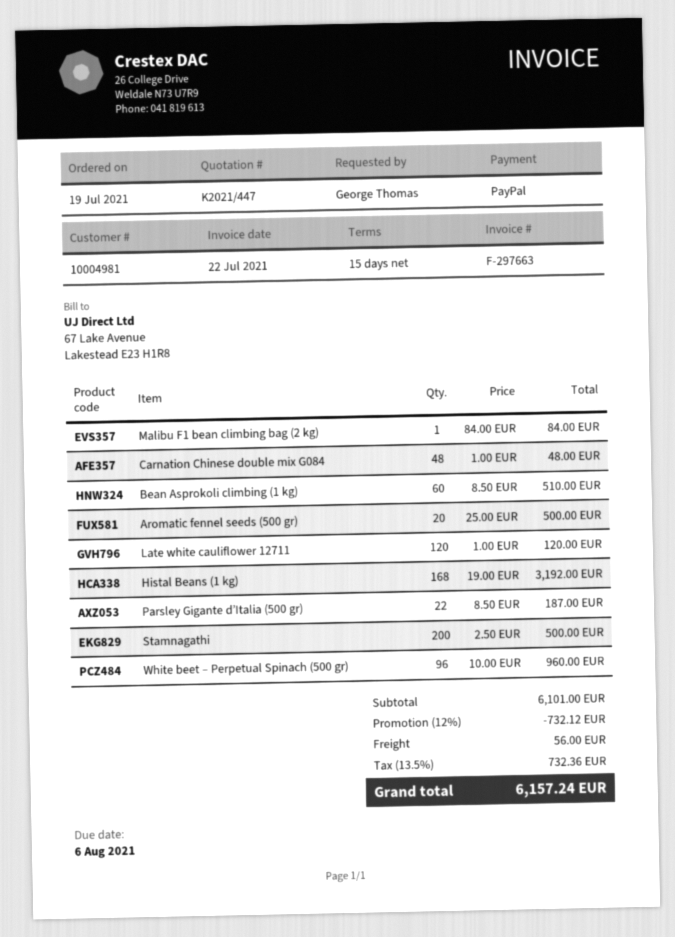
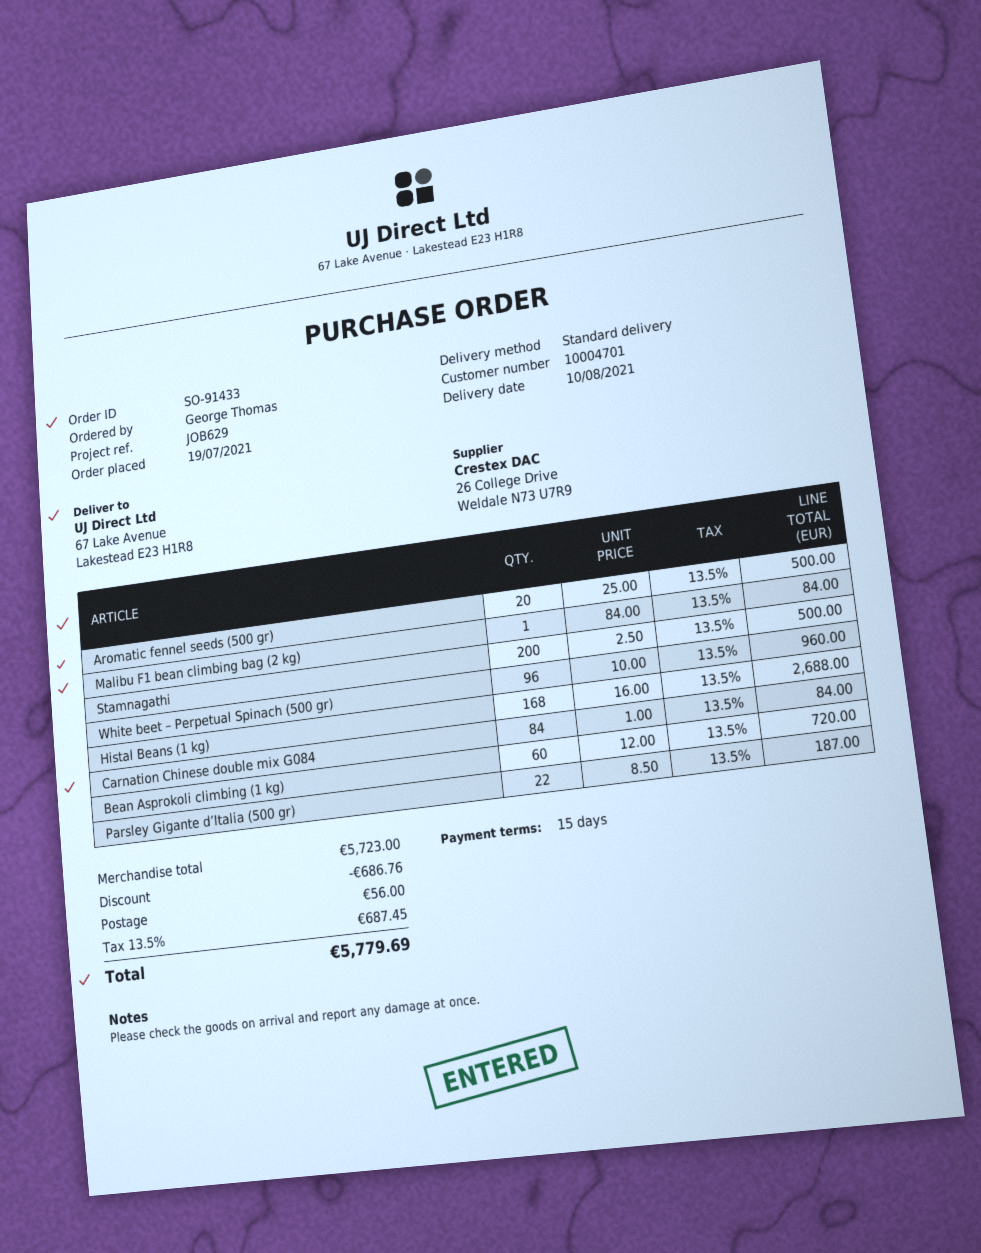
customer number: 10004981 -> 10004701
Carnation Chinese double mix G084: 48 x 1.00 = 48.00 -> 84 x 1.00 = 84.00
Bean Asprokoli climbing (1 kg): 60 x 8.50 = 510.00 -> 60 x 12.00 = 720.00
Late white cauliflower 12711: 120 x 1.00 = 120.00 -> none
Histal Beans (1 kg): 168 x 19.00 = 3192.00 -> 168 x 16.00 = 2688.00
subtotal: 6101.00 -> 5723.00
discount: 732.12 -> 686.76
tax: 13.5% = 732.36 -> 13.5% = 687.45
total: 6157.24 -> 5779.69

